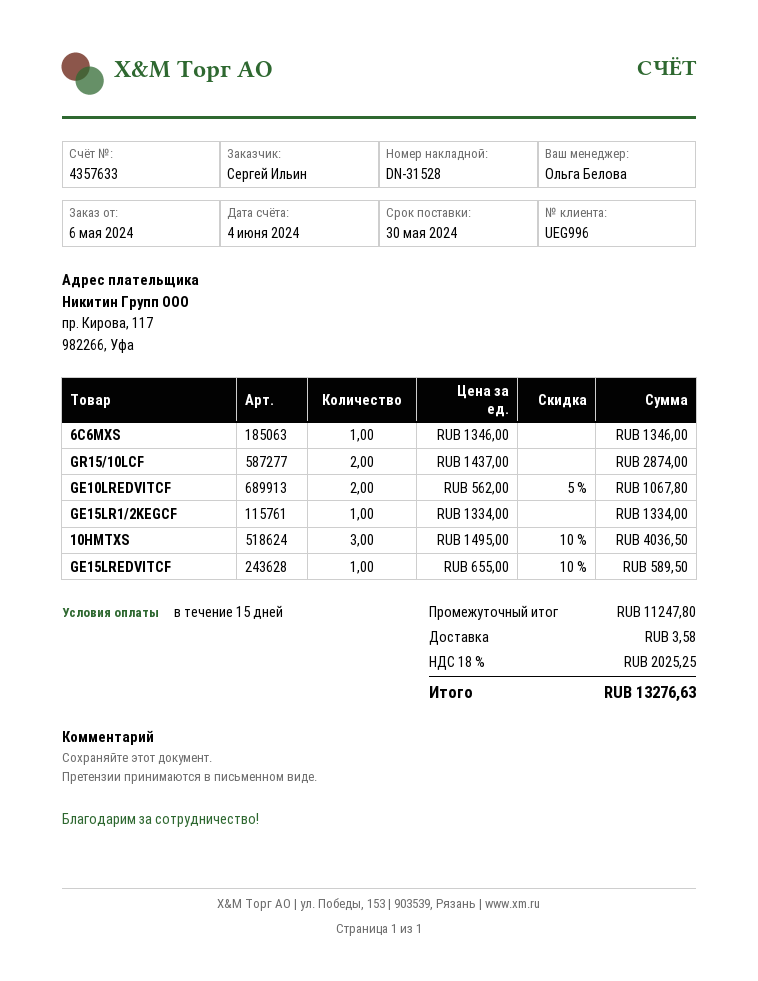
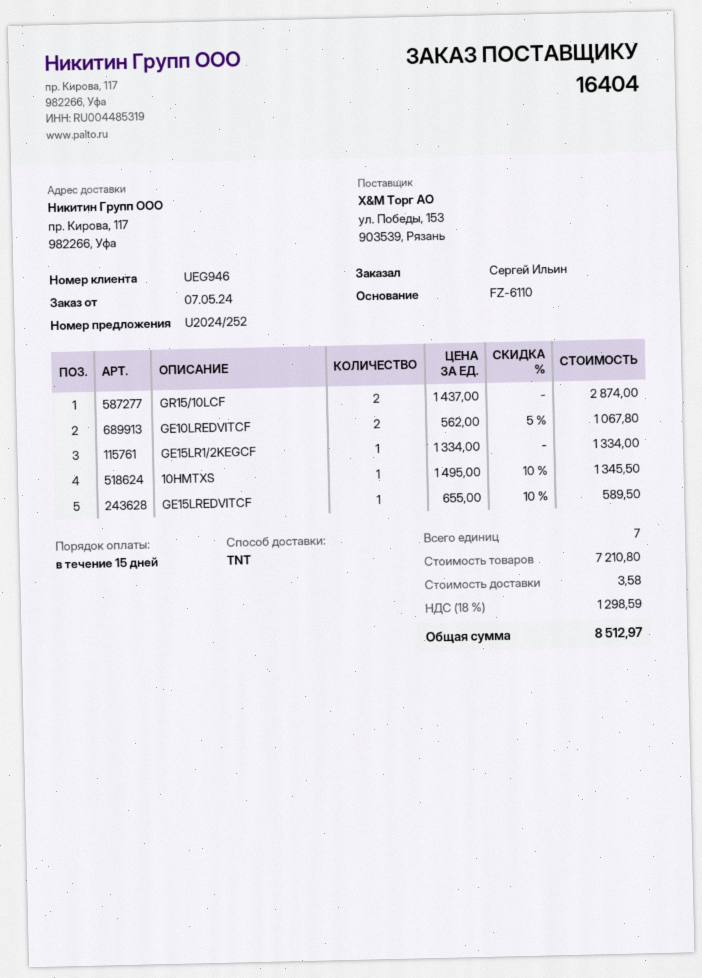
order date: 2024-05-06 -> 2024-05-07
customer number: UEG996 -> UEG946
6C6MXS: 1 x 1346.00 = 1346.00 -> none
10HMTXS: 3 x 1495.00 - 10% = 4036.50 -> 1 x 1495.00 - 10% = 1345.50
subtotal: 11247.80 -> 7210.80
tax: 18% = 2025.25 -> 18% = 1298.59
total: 13276.63 -> 8512.97

